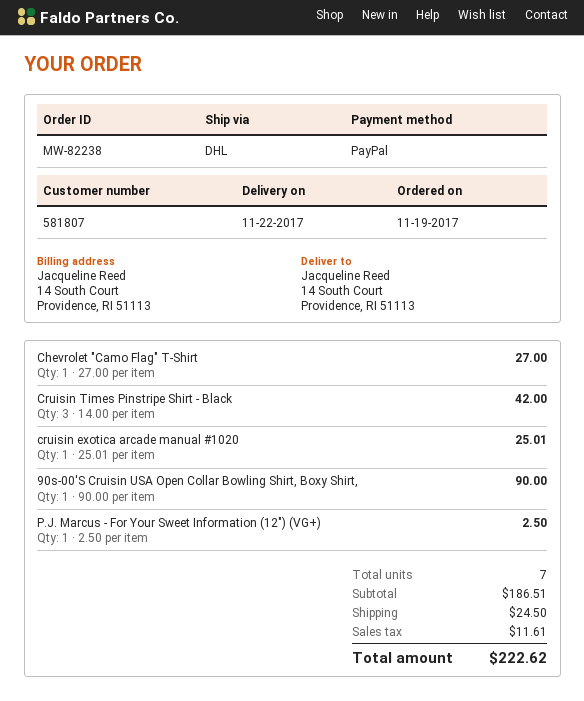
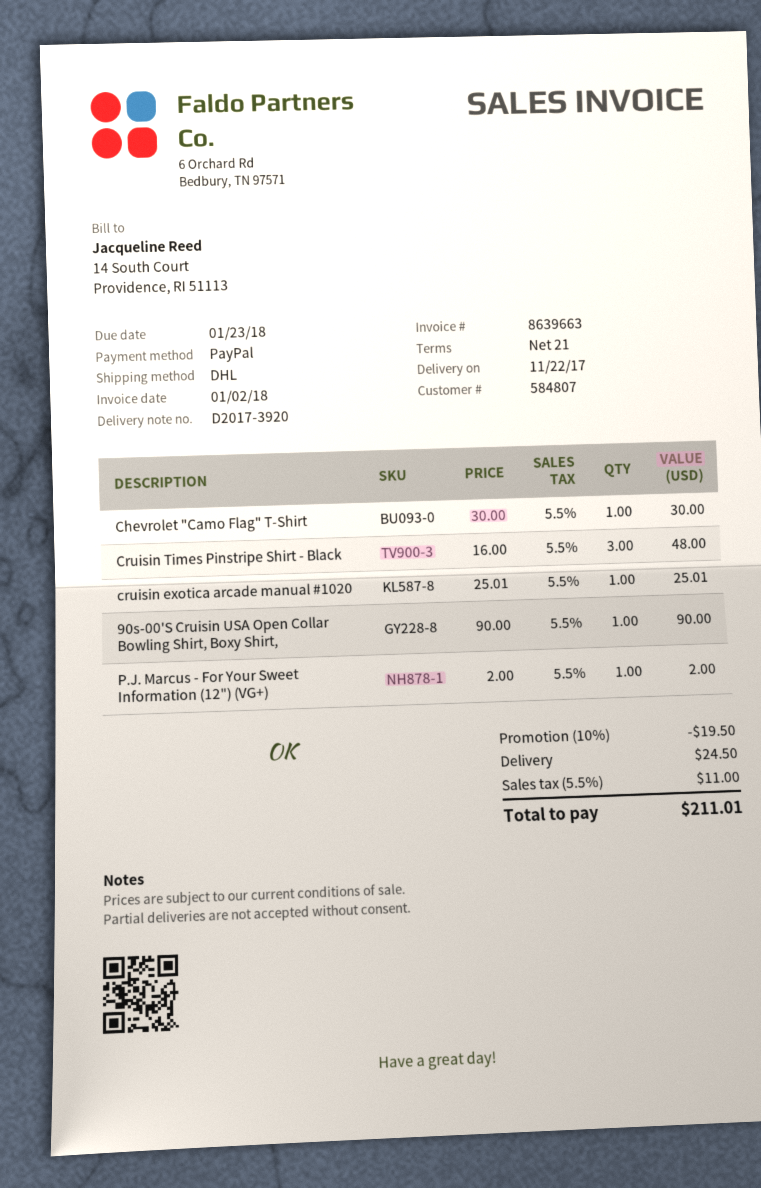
customer number: 581807 -> 584807
Chevrolet "Camo Flag" T-Shirt: 1 x 27.00 = 27.00 -> 1 x 30.00 = 30.00
Cruisin Times Pinstripe Shirt - Black: 3 x 14.00 = 42.00 -> 3 x 16.00 = 48.00
P.J. Marcus - For Your Sweet Information (12") (VG+): 1 x 2.50 = 2.50 -> 1 x 2.00 = 2.00
discount: none -> 10% = 19.50
tax: 11.61 -> 11.00
total: 222.62 -> 211.01

